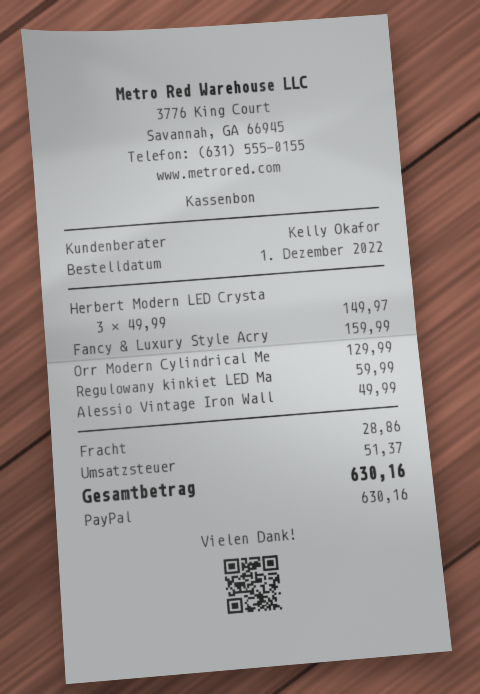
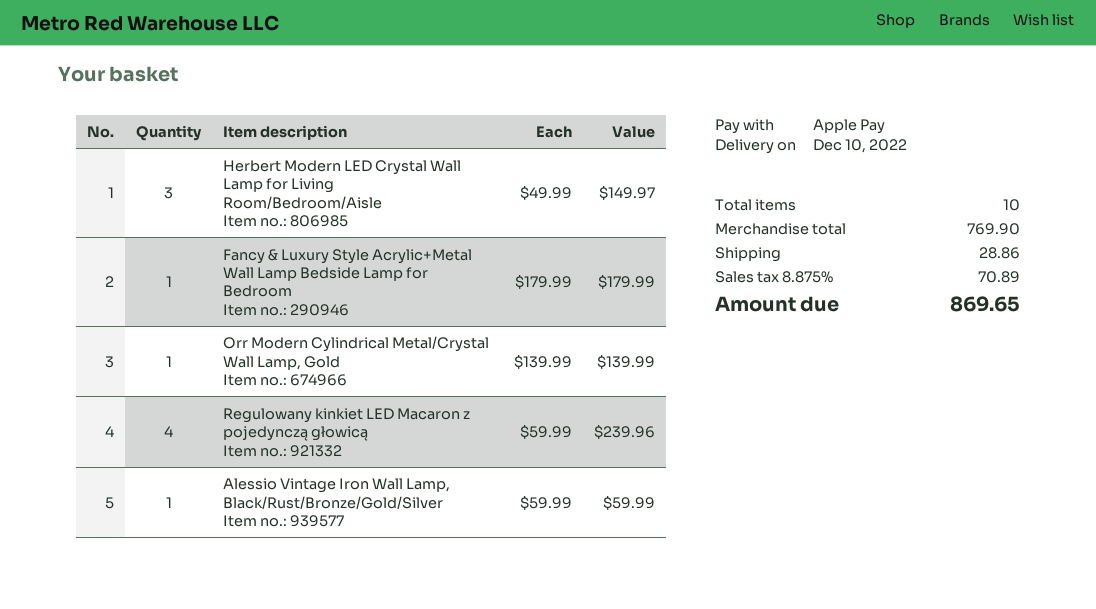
payment method: PayPal -> Apple Pay
Fancy & Luxury Style Acry: 1 x 159.99 = 159.99 -> 1 x 179.99 = 179.99
Orr Modern Cylindrical Me: 1 x 129.99 = 129.99 -> 1 x 139.99 = 139.99
Regulowany kinkiet LED Ma: 1 x 59.99 = 59.99 -> 4 x 59.99 = 239.96
Alessio Vintage Iron Wall: 1 x 49.99 = 49.99 -> 1 x 59.99 = 59.99
tax: 51.37 -> 70.89
total: 630.16 -> 869.65

